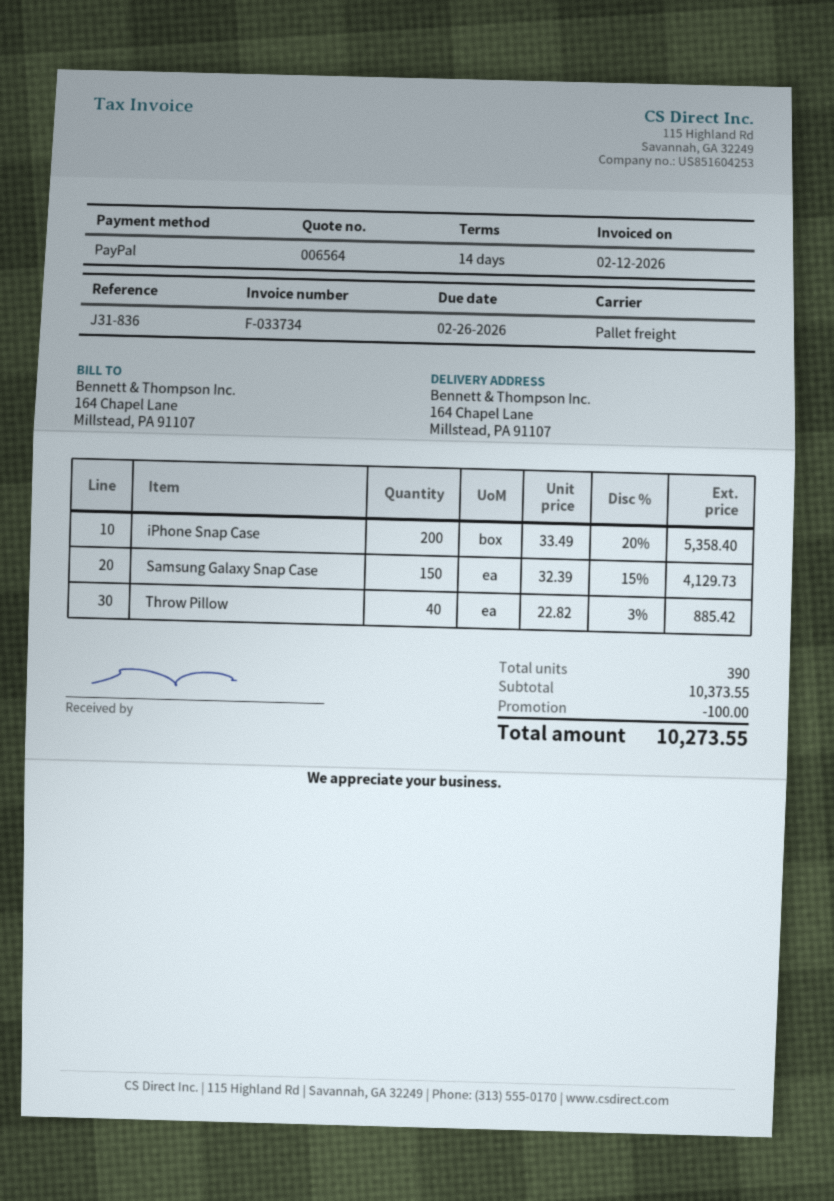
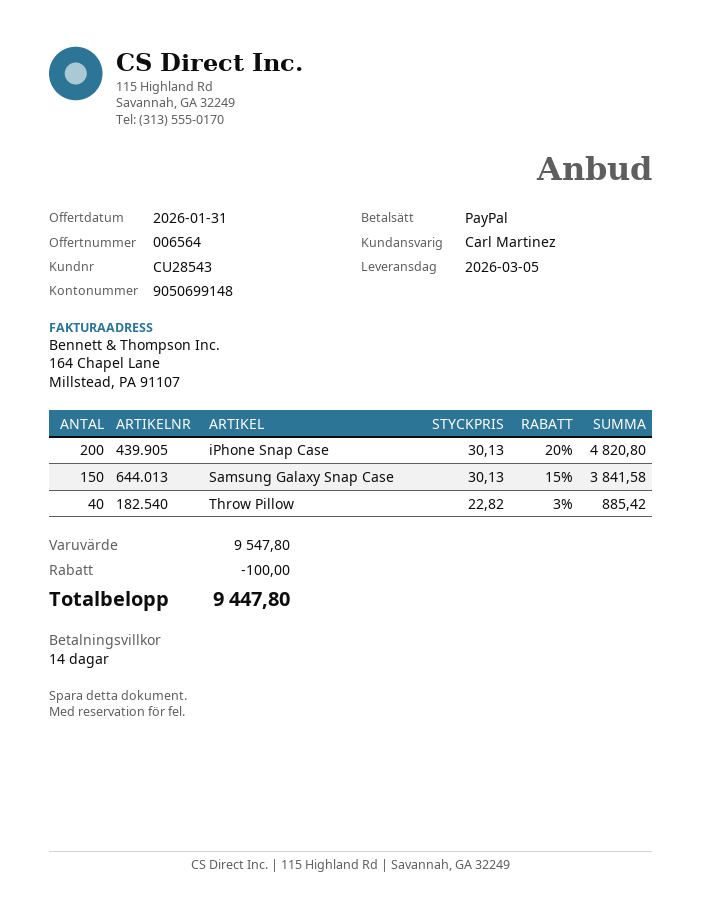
iPhone Snap Case: 200 x 33.49 - 20% = 5358.40 -> 200 x 30.13 - 20% = 4820.80
Samsung Galaxy Snap Case: 150 x 32.39 - 15% = 4129.73 -> 150 x 30.13 - 15% = 3841.58
subtotal: 10373.55 -> 9547.80
total: 10273.55 -> 9447.80

